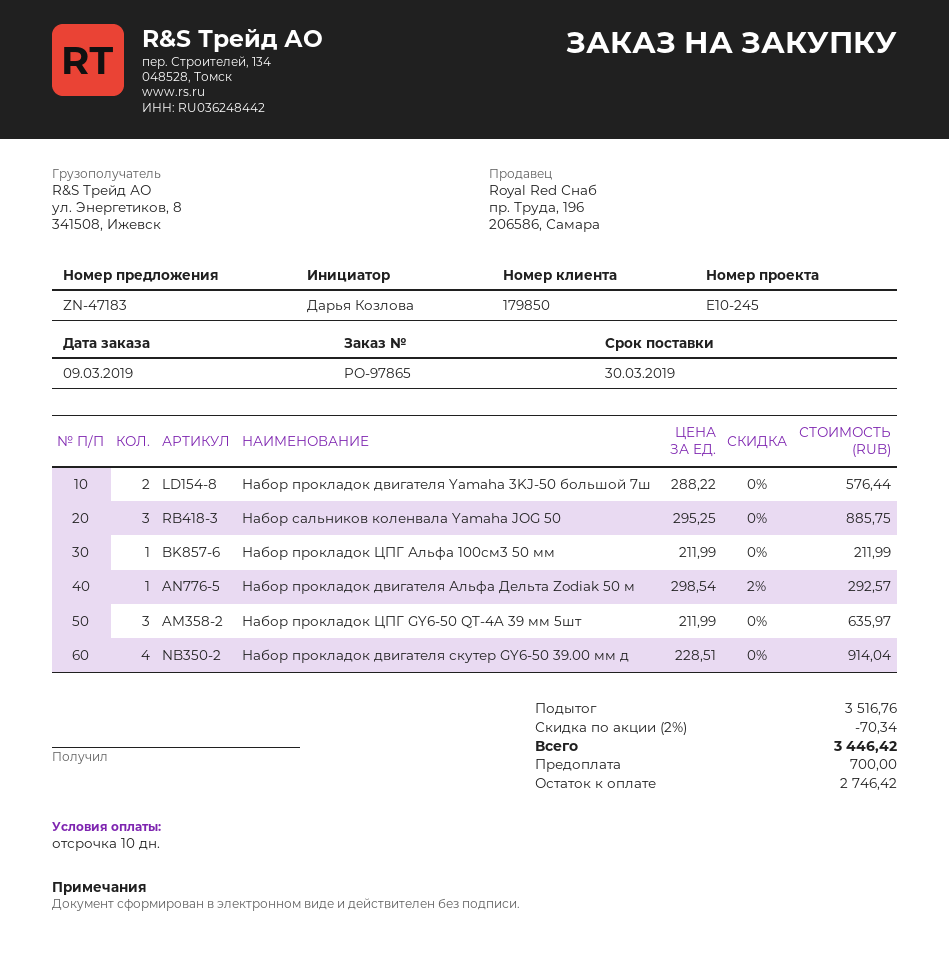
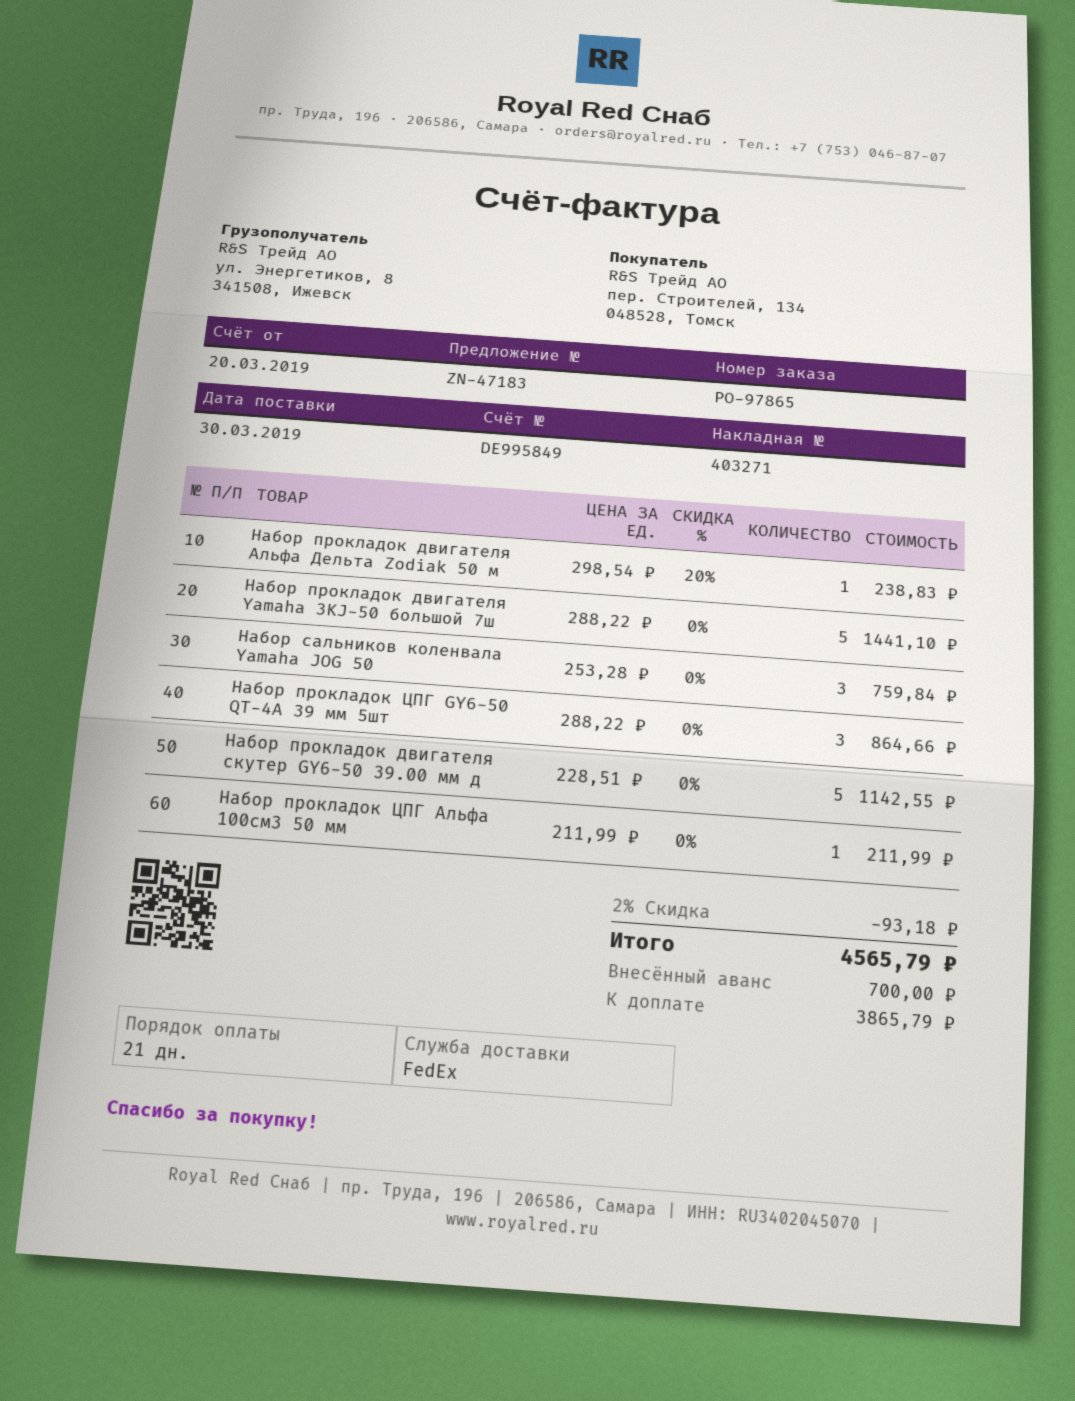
payment terms: 10 days -> 21 days
Набор прокладок двигателя Yamaha 3KJ-50 большой 7ш: 2 x 288.22 = 576.44 -> 5 x 288.22 = 1441.10
Набор сальников коленвала Yamaha JOG 50: 3 x 295.25 = 885.75 -> 3 x 253.28 = 759.84
Набор прокладок двигателя Альфа Дельта Zodiak 50 м: 1 x 298.54 - 2% = 292.57 -> 1 x 298.54 - 20% = 238.83
Набор прокладок ЦПГ GY6-50 QT-4A 39 мм 5шт: 3 x 211.99 = 635.97 -> 3 x 288.22 = 864.66
Набор прокладок двигателя скутер GY6-50 39.00 мм д: 4 x 228.51 = 914.04 -> 5 x 228.51 = 1142.55
discount: 2% = 70.34 -> 2% = 93.18
total: 3446.42 -> 4565.79
balance: 2746.42 -> 3865.79

